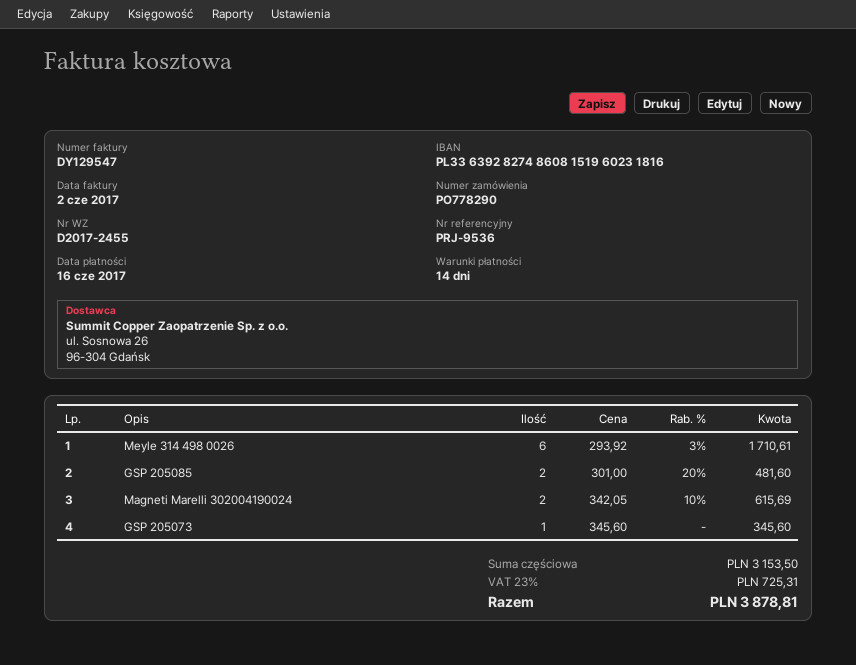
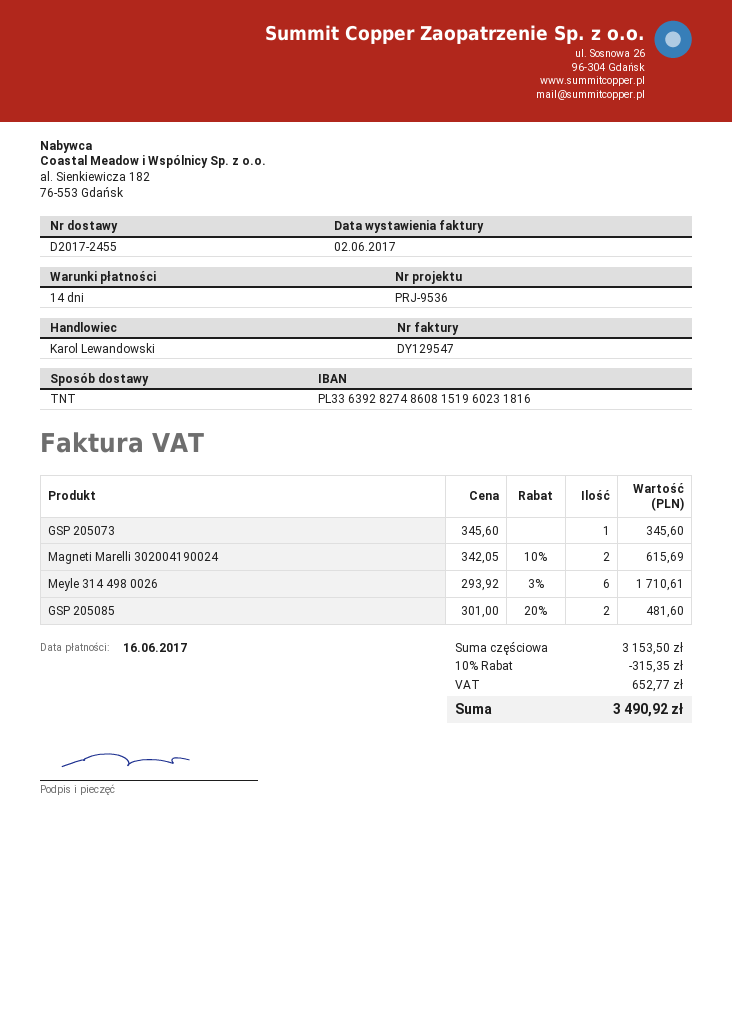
discount: none -> 10% = 315.35
tax: 725.31 -> 652.77
total: 3878.81 -> 3490.92

